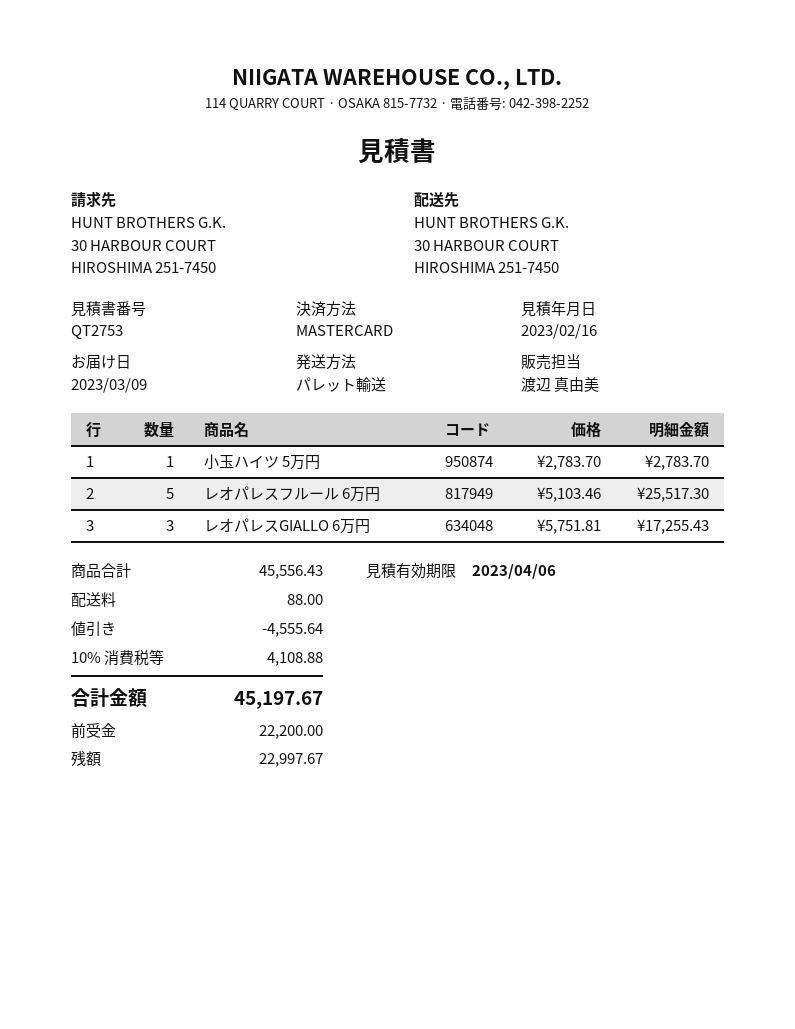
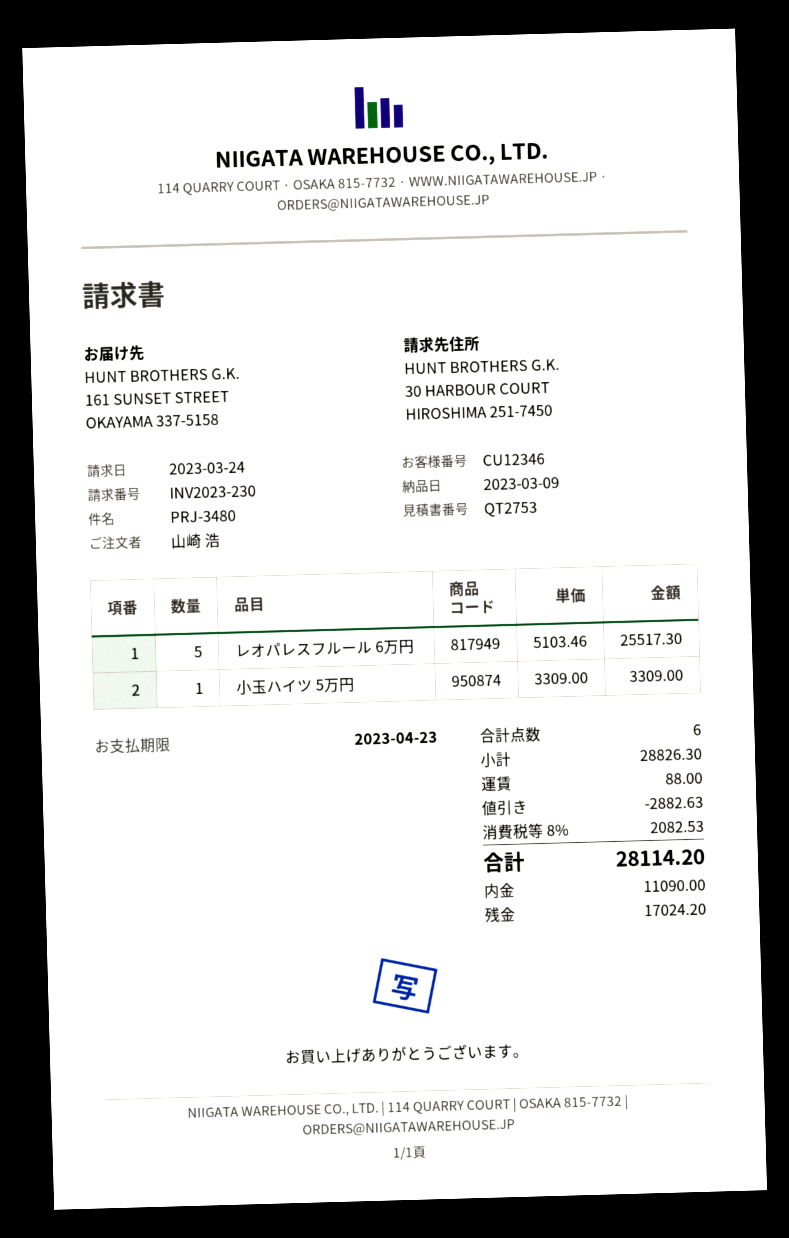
ship to: 30 HARBOUR COURT, HIROSHIMA 251-7450 -> 161 SUNSET STREET, OKAYAMA 337-5158
小玉ハイツ 5万円: 1 x 2783.70 = 2783.70 -> 1 x 3309.00 = 3309.00
レオパレスGIALLO 6万円: 3 x 5751.81 = 17255.43 -> none
subtotal: 45556.43 -> 28826.30
discount: 4555.64 -> 2882.63
tax: 10% = 4108.88 -> 8% = 2082.53
total: 45197.67 -> 28114.20
deposit: 22200.00 -> 11090.00
balance: 22997.67 -> 17024.20

